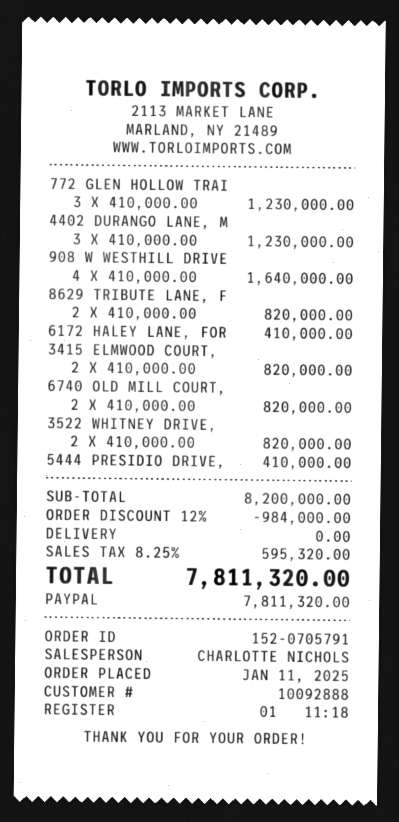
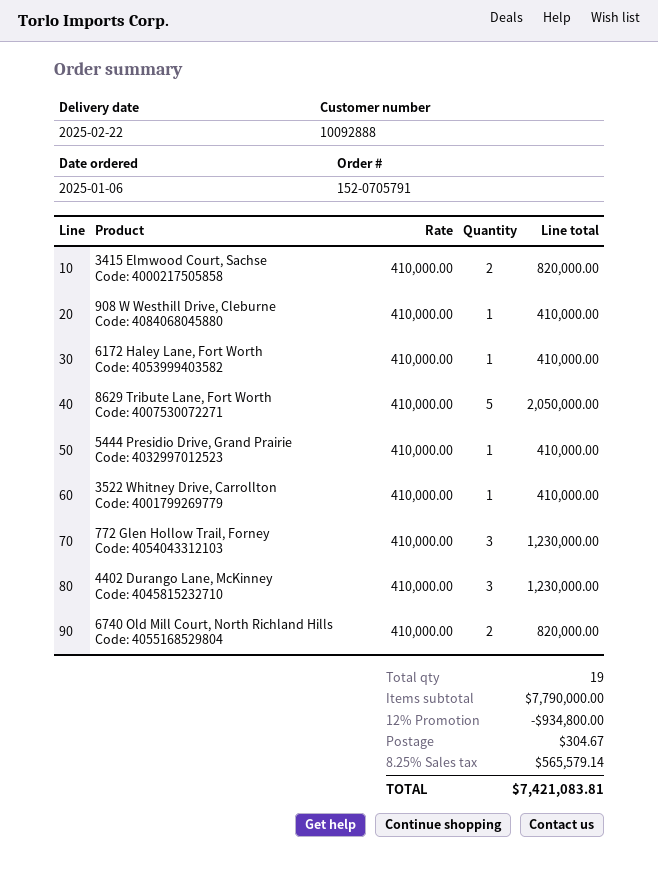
order date: 2025-01-11 -> 2025-01-06
908 W WESTHILL DRIVE: 4 x 410000.00 = 1640000.00 -> 1 x 410000.00 = 410000.00
8629 TRIBUTE LANE, F: 2 x 410000.00 = 820000.00 -> 5 x 410000.00 = 2050000.00
3522 WHITNEY DRIVE,: 2 x 410000.00 = 820000.00 -> 1 x 410000.00 = 410000.00
subtotal: 8200000.00 -> 7790000.00
discount: 12% = 984000.00 -> 12% = 934800.00
shipping: 0.00 -> 304.67
tax: 8.25% = 595320.00 -> 8.25% = 565579.14
total: 7811320.00 -> 7421083.81

